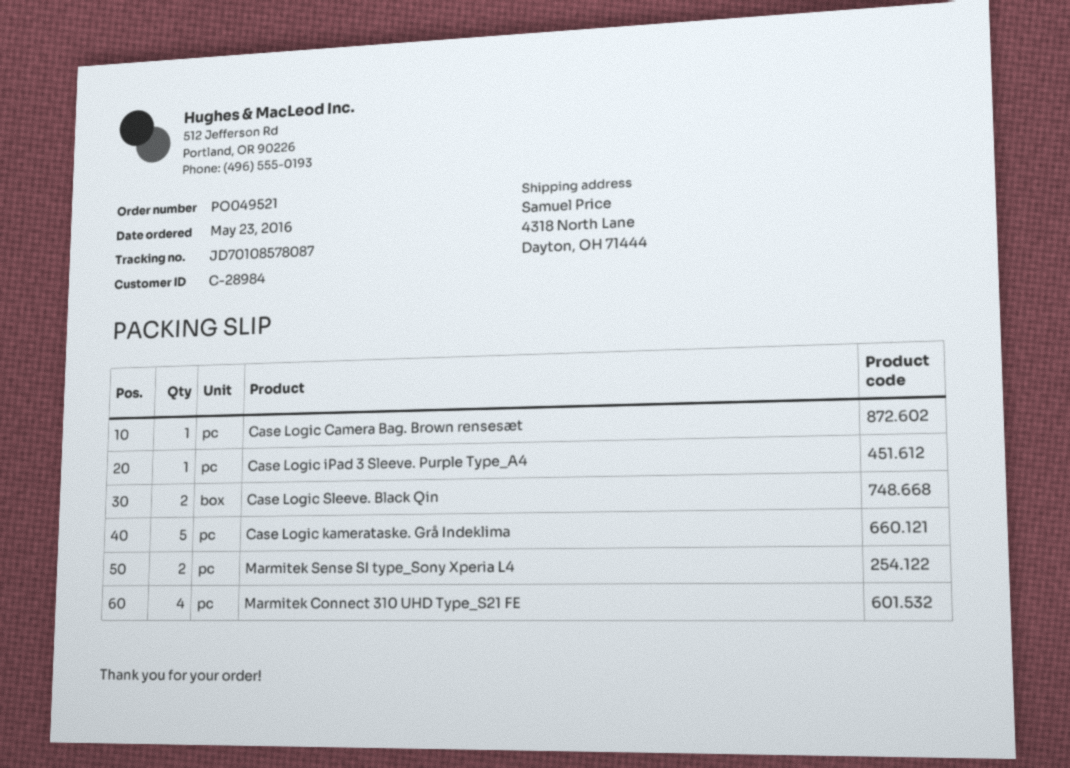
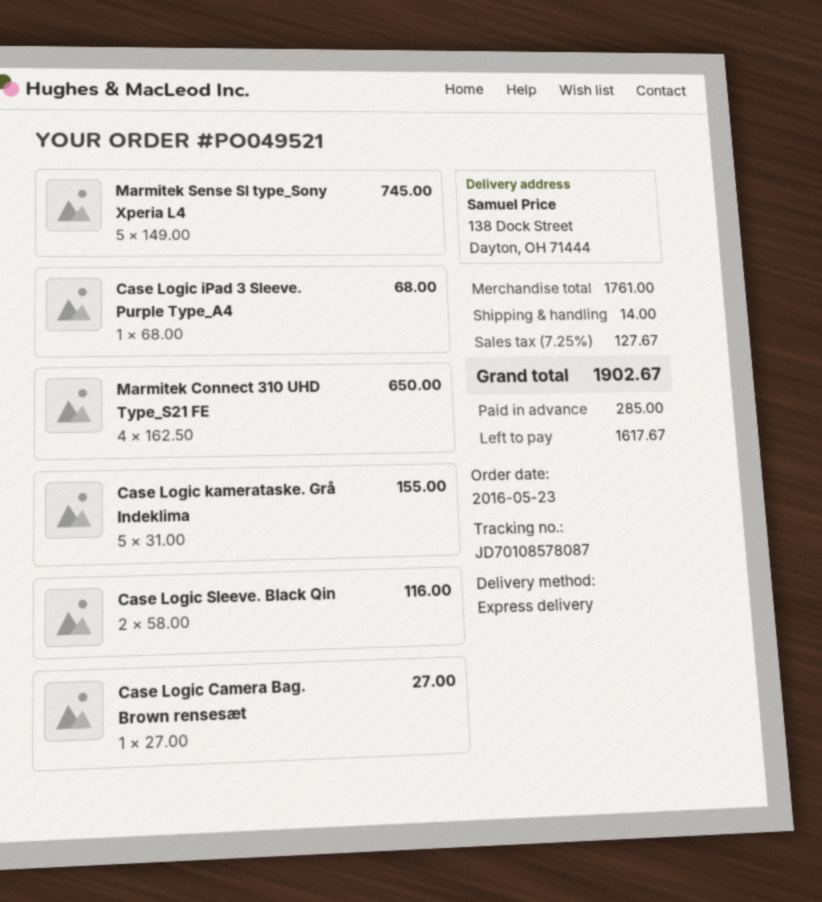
ship to: 4318 North Lane, Dayton, OH 71444 -> 138 Dock Street, Dayton, OH 71444
Marmitek Sense SI type_Sony Xperia L4: 2 -> 5

